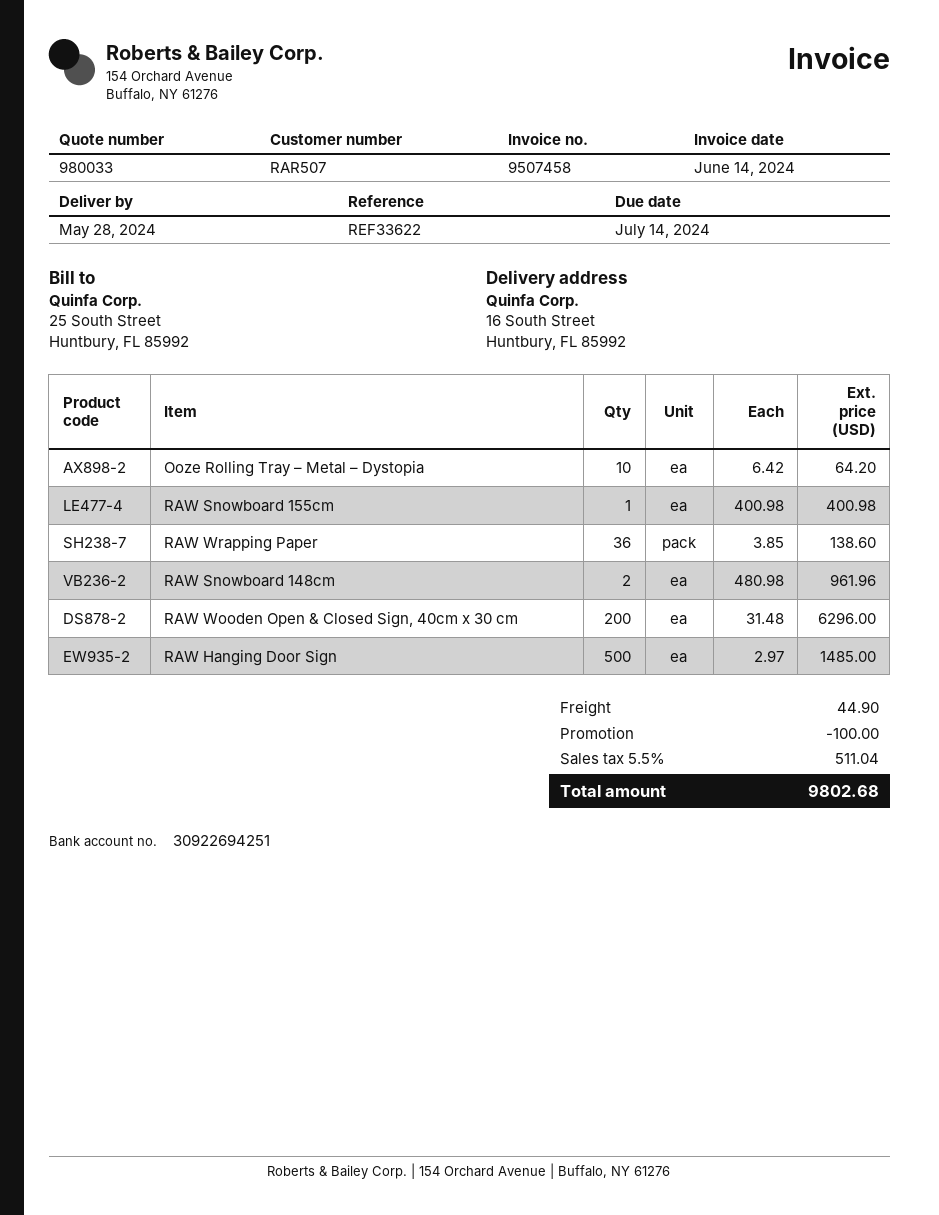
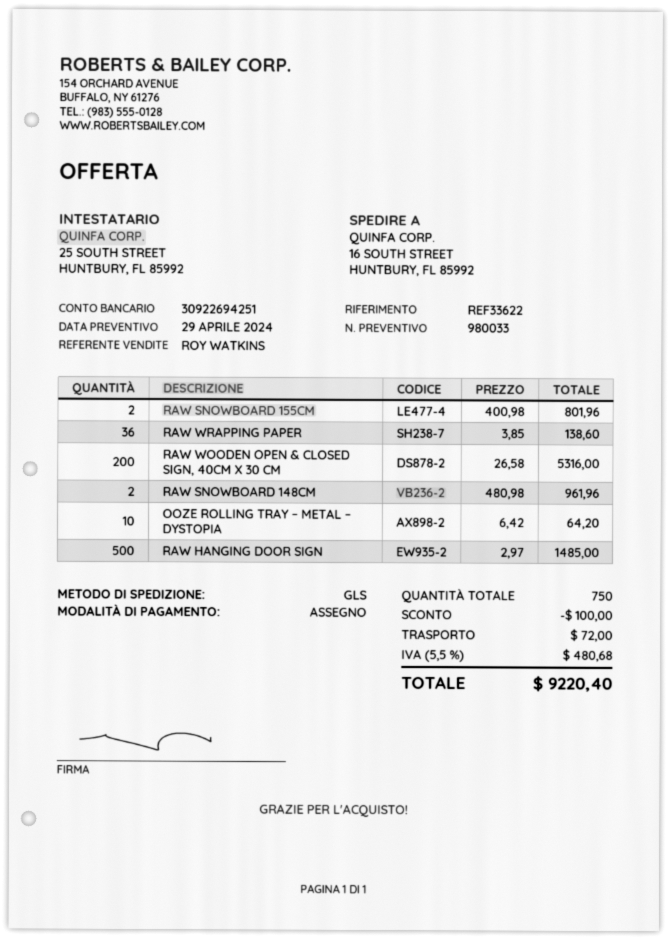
RAW Snowboard 155cm: 1 x 400.98 = 400.98 -> 2 x 400.98 = 801.96
RAW Wooden Open & Closed Sign, 40cm x 30 cm: 200 x 31.48 = 6296.00 -> 200 x 26.58 = 5316.00
shipping: 44.90 -> 72.00
tax: 5.5% = 511.04 -> 5.5% = 480.68
total: 9802.68 -> 9220.40

